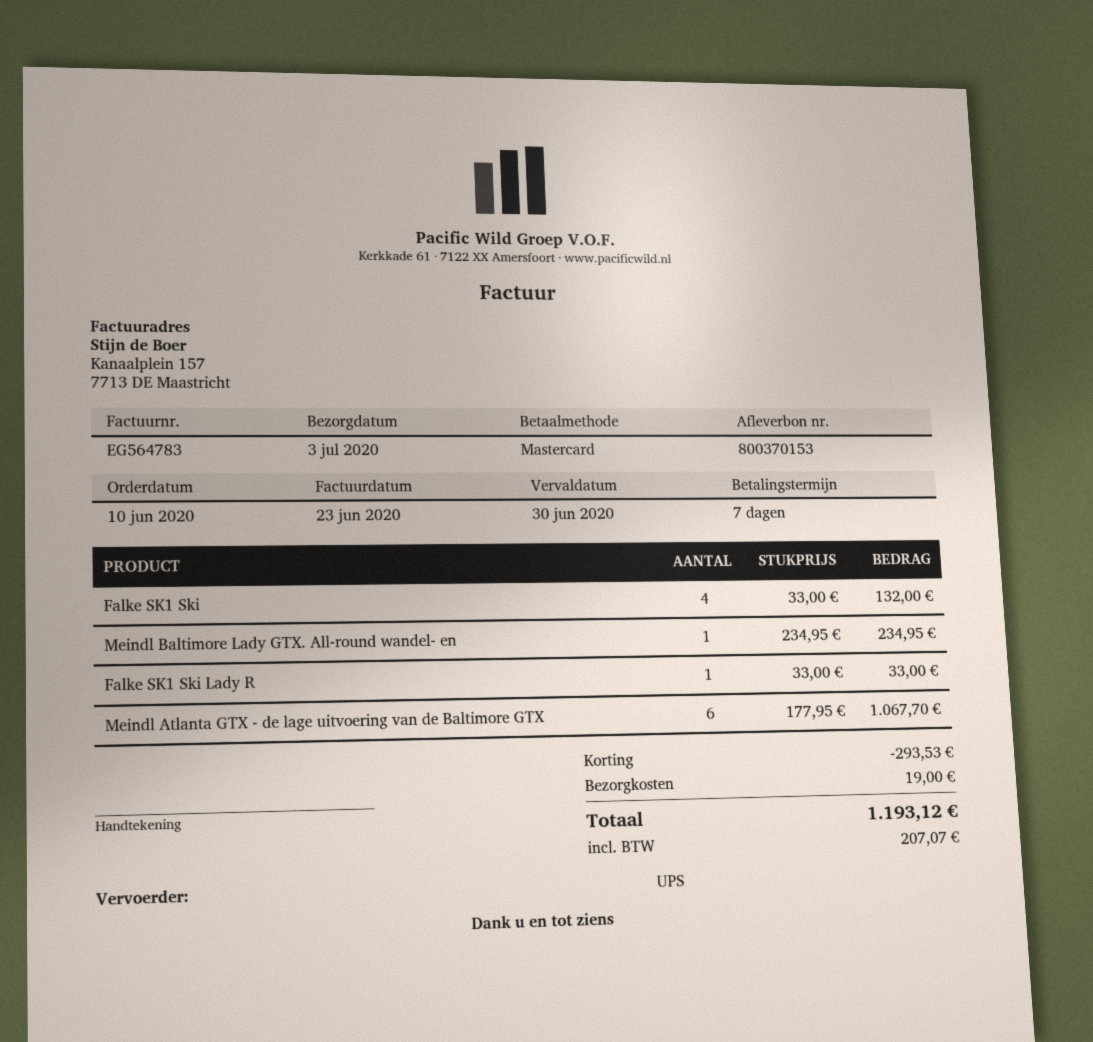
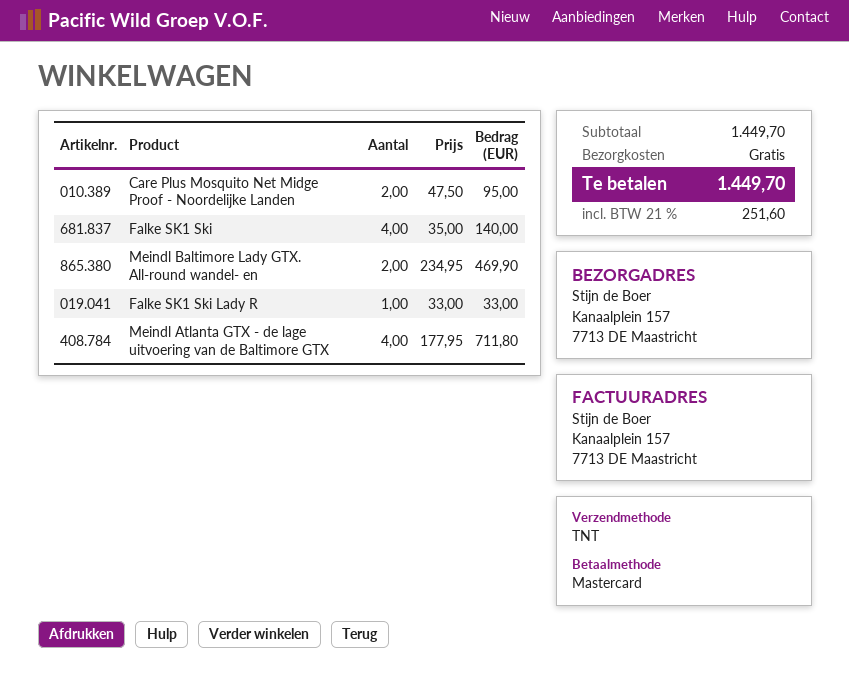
shipping method: UPS -> TNT
Falke SK1 Ski: 4 x 33.00 = 132.00 -> 4 x 35.00 = 140.00
Meindl Baltimore Lady GTX. All-round wandel- en: 1 x 234.95 = 234.95 -> 2 x 234.95 = 469.90
Meindl Atlanta GTX - de lage uitvoering van de Baltimore GTX: 6 x 177.95 = 1067.70 -> 4 x 177.95 = 711.80
Care Plus Mosquito Net Midge Proof - Noordelijke Landen: none -> 2 x 47.50 = 95.00
discount: 293.53 -> none
shipping: 19.00 -> 0.00
tax: 207.07 -> 251.60
total: 1193.12 -> 1449.70

